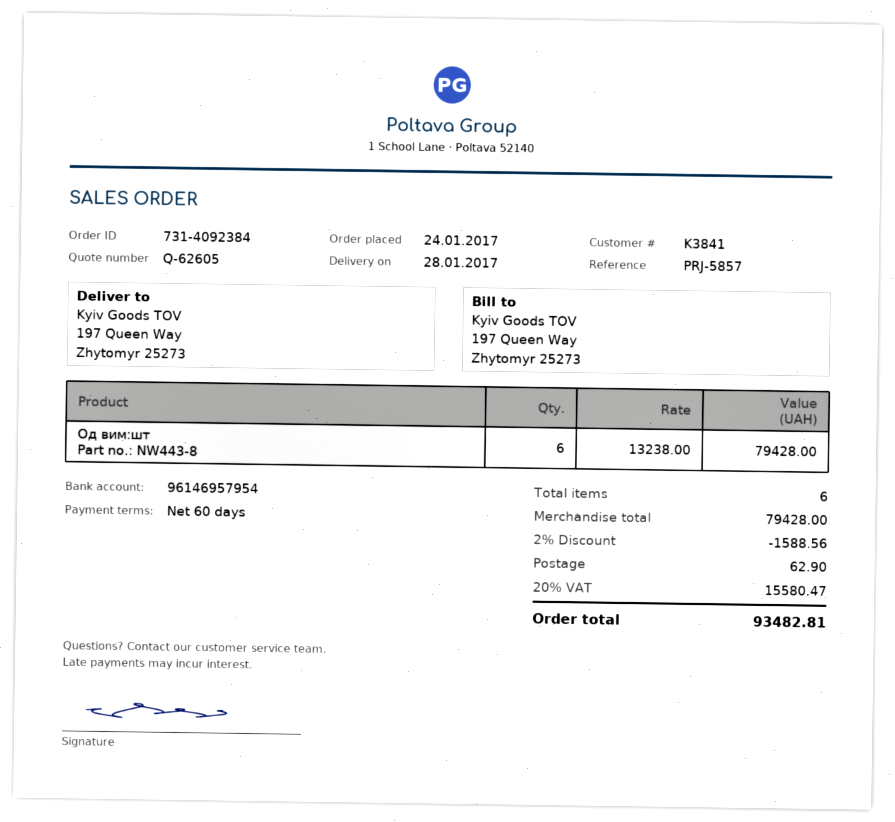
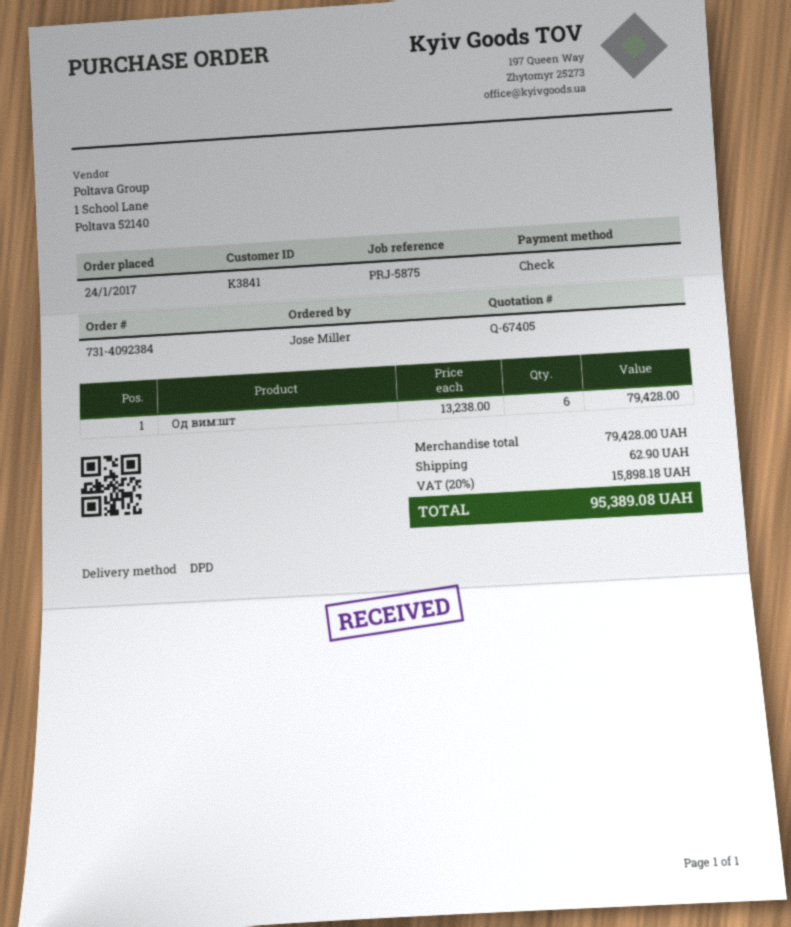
quote number: Q-62605 -> Q-67405
reference: PRJ-5857 -> PRJ-5875
discount: 2% = 1588.56 -> none
tax: 20% = 15580.47 -> 20% = 15898.18
total: 93482.81 -> 95389.08

